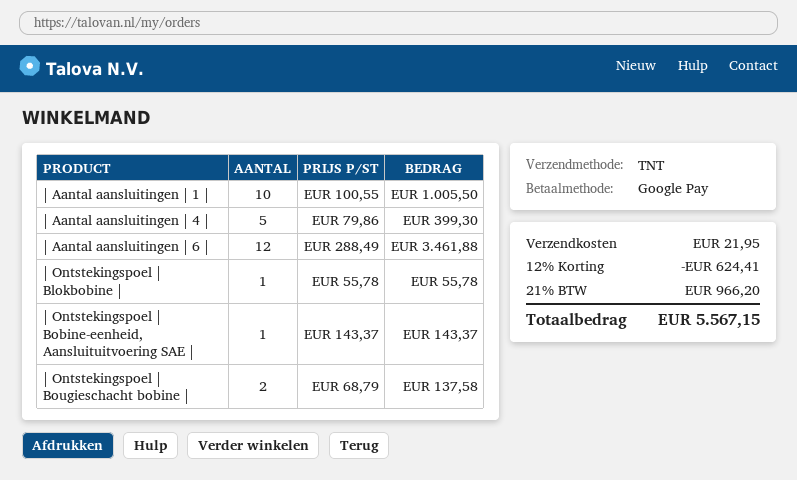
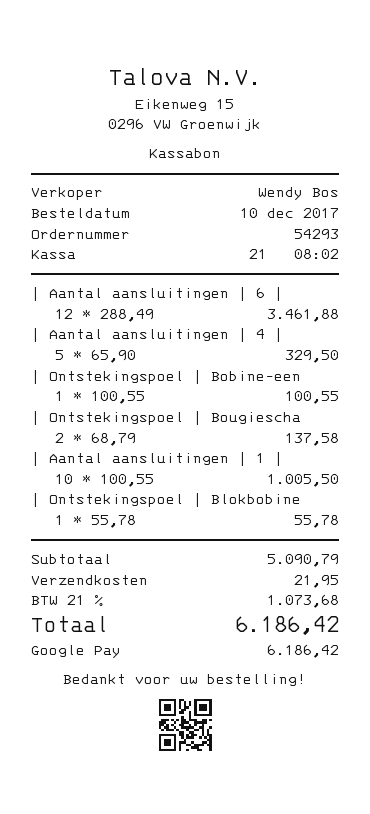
| Aantal aansluitingen | 4 |: 5 x 79.86 = 399.30 -> 5 x 65.90 = 329.50
| Ontstekingspoel | Bobine-eenheid, Aansluituitvoering SAE |: 1 x 143.37 = 143.37 -> 1 x 100.55 = 100.55
discount: 12% = 624.41 -> none
tax: 21% = 966.20 -> 21% = 1073.68
total: 5567.15 -> 6186.42

